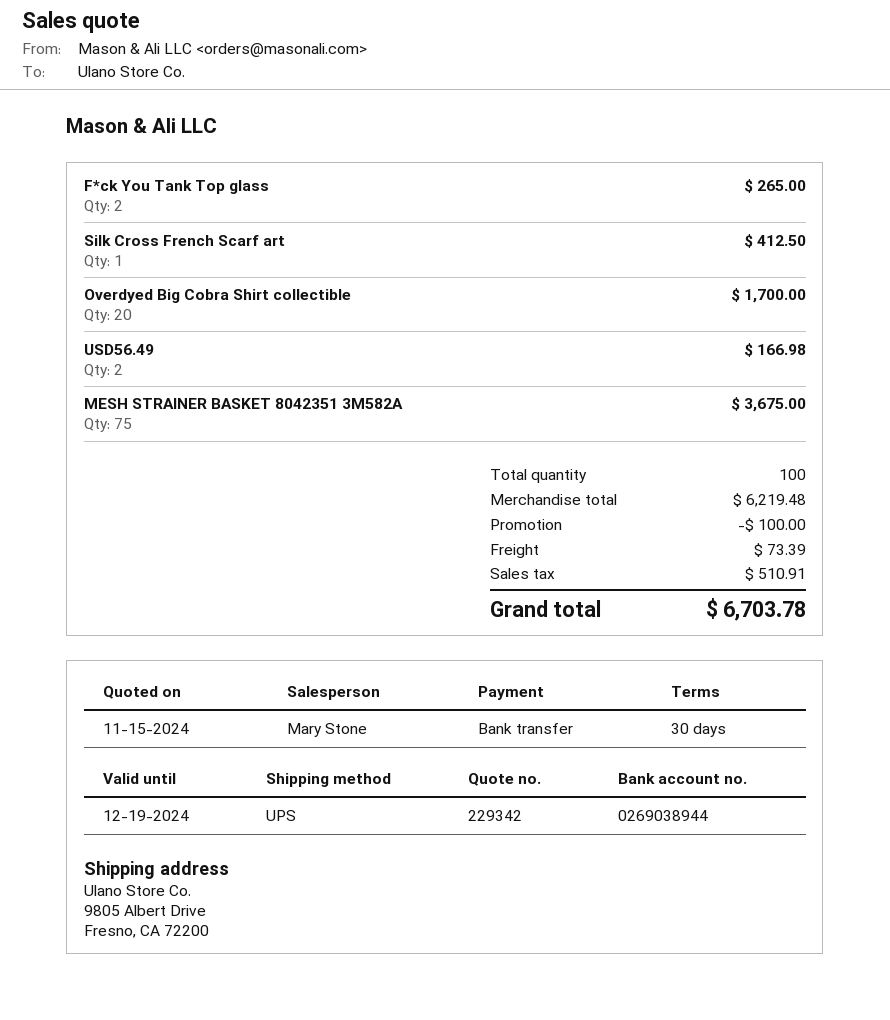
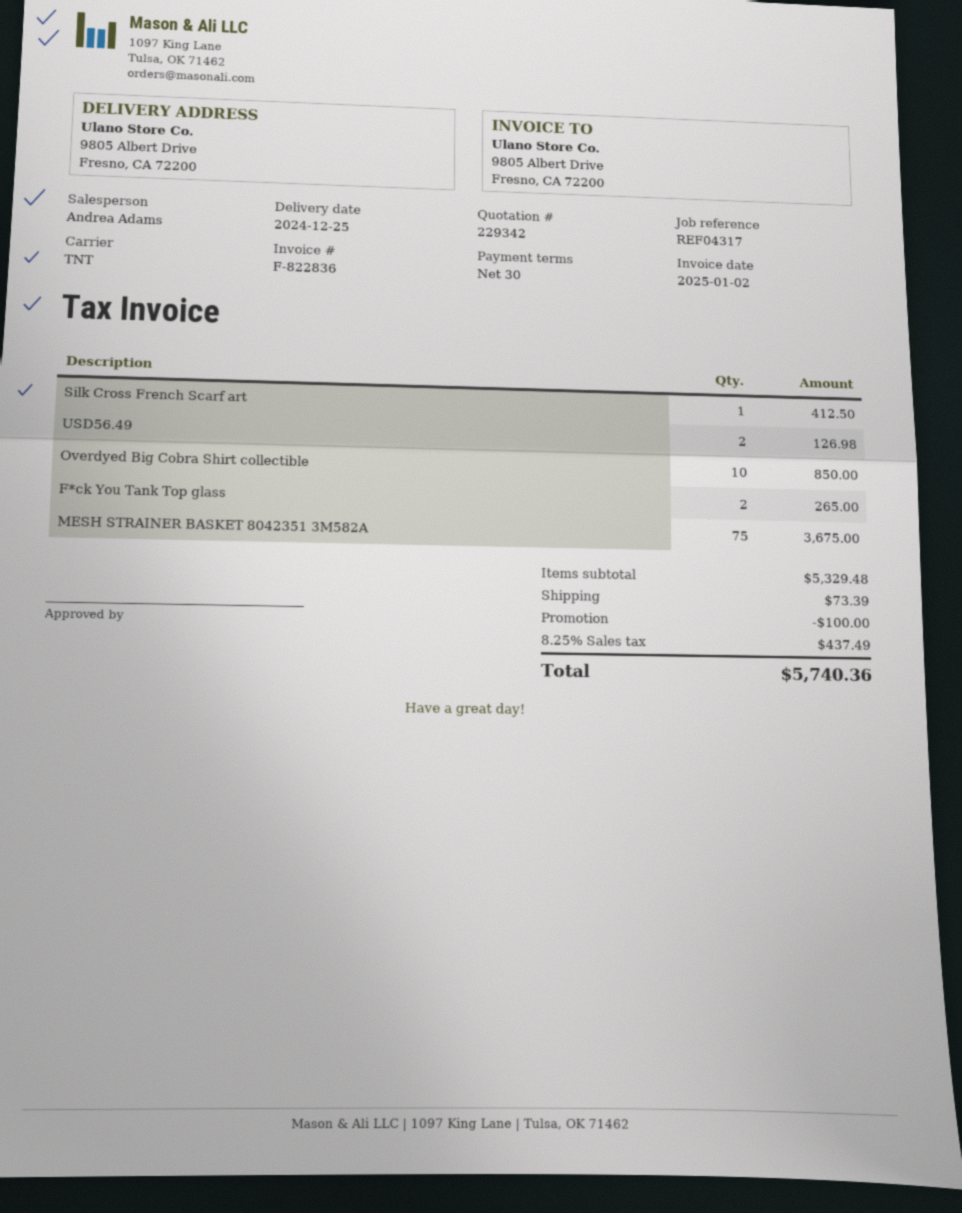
sales rep: Mary Stone -> Andrea Adams
shipping method: UPS -> TNT
Overdyed Big Cobra Shirt collectible: 20 for 1700.00 -> 10 for 850.00
USD56.49: 2 for 166.98 -> 2 for 126.98
subtotal: 6219.48 -> 5329.48
tax: 510.91 -> 437.49
total: 6703.78 -> 5740.36

